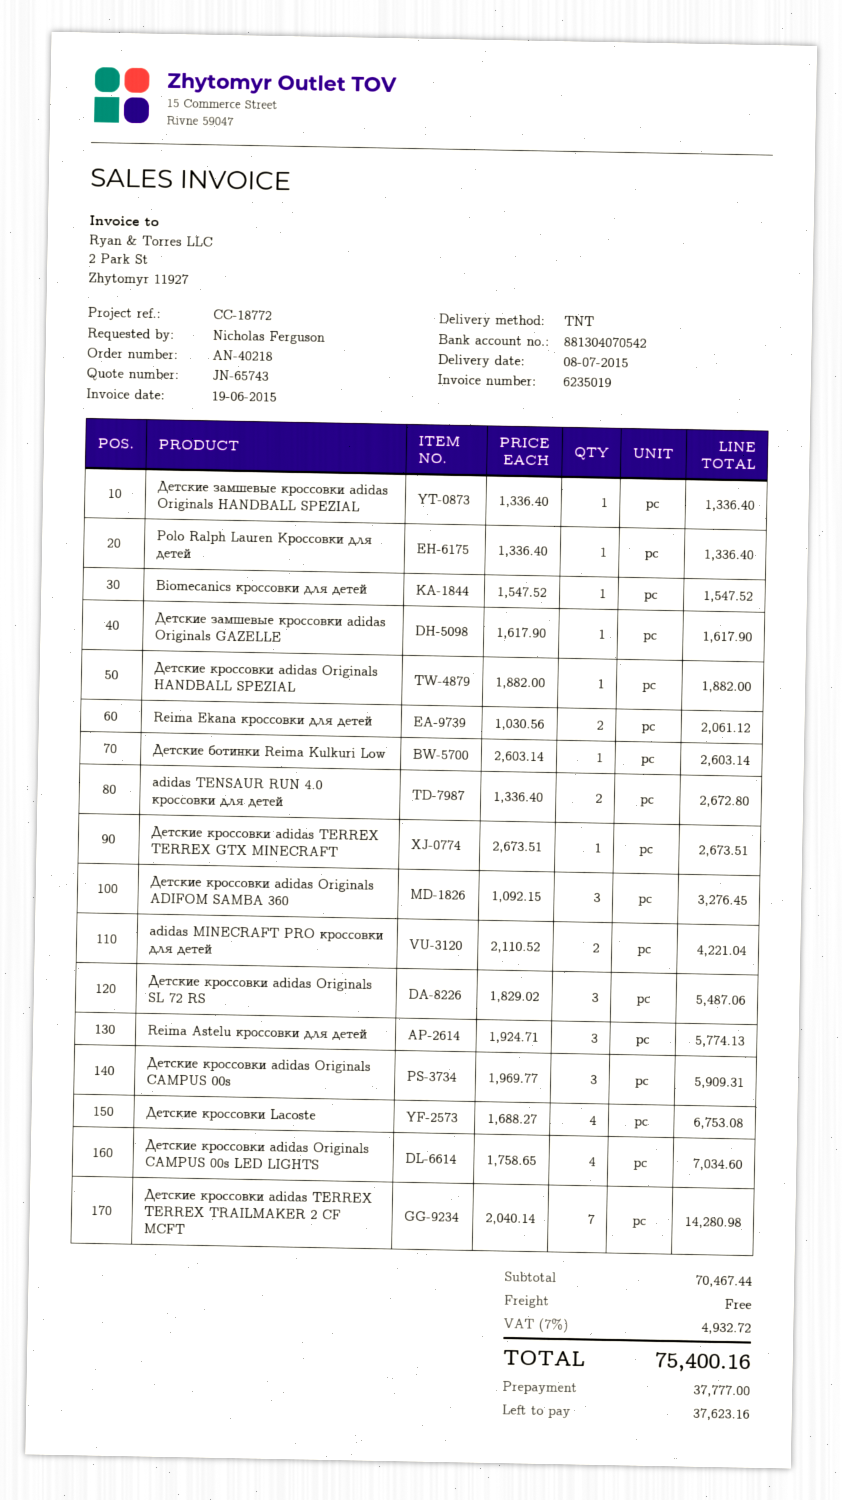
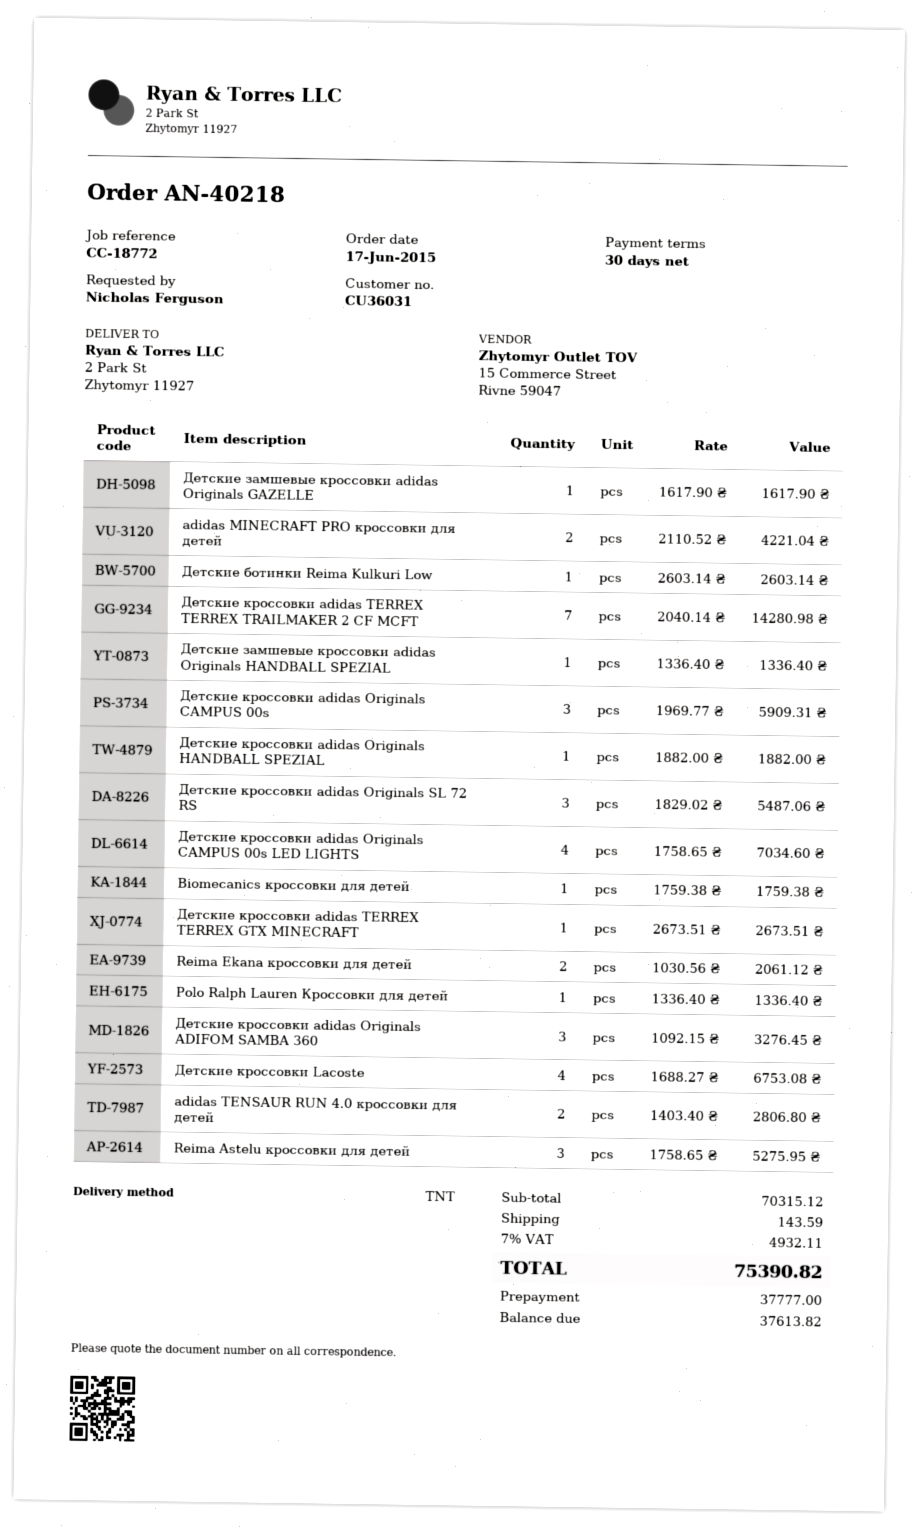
Biomecanics кроссовки для детей: 1 x 1547.52 = 1547.52 -> 1 x 1759.38 = 1759.38
adidas TENSAUR RUN 4.0 кроссовки для детей: 2 x 1336.40 = 2672.80 -> 2 x 1403.40 = 2806.80
Reima Astelu кроссовки для детей: 3 x 1924.71 = 5774.13 -> 3 x 1758.65 = 5275.95
subtotal: 70467.44 -> 70315.12
shipping: 0.00 -> 143.59
tax: 7% = 4932.72 -> 7% = 4932.11
total: 75400.16 -> 75390.82
balance: 37623.16 -> 37613.82

